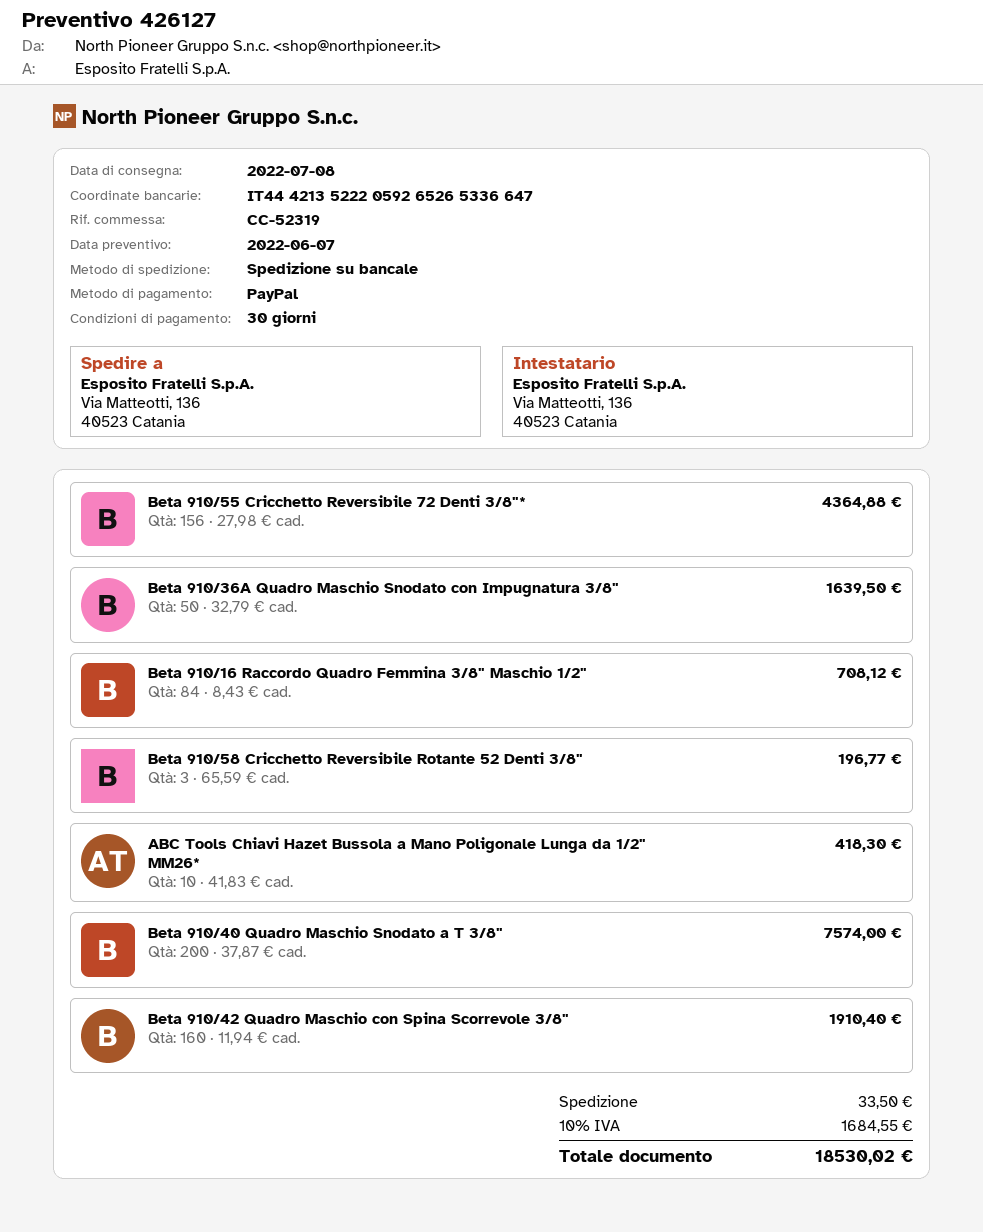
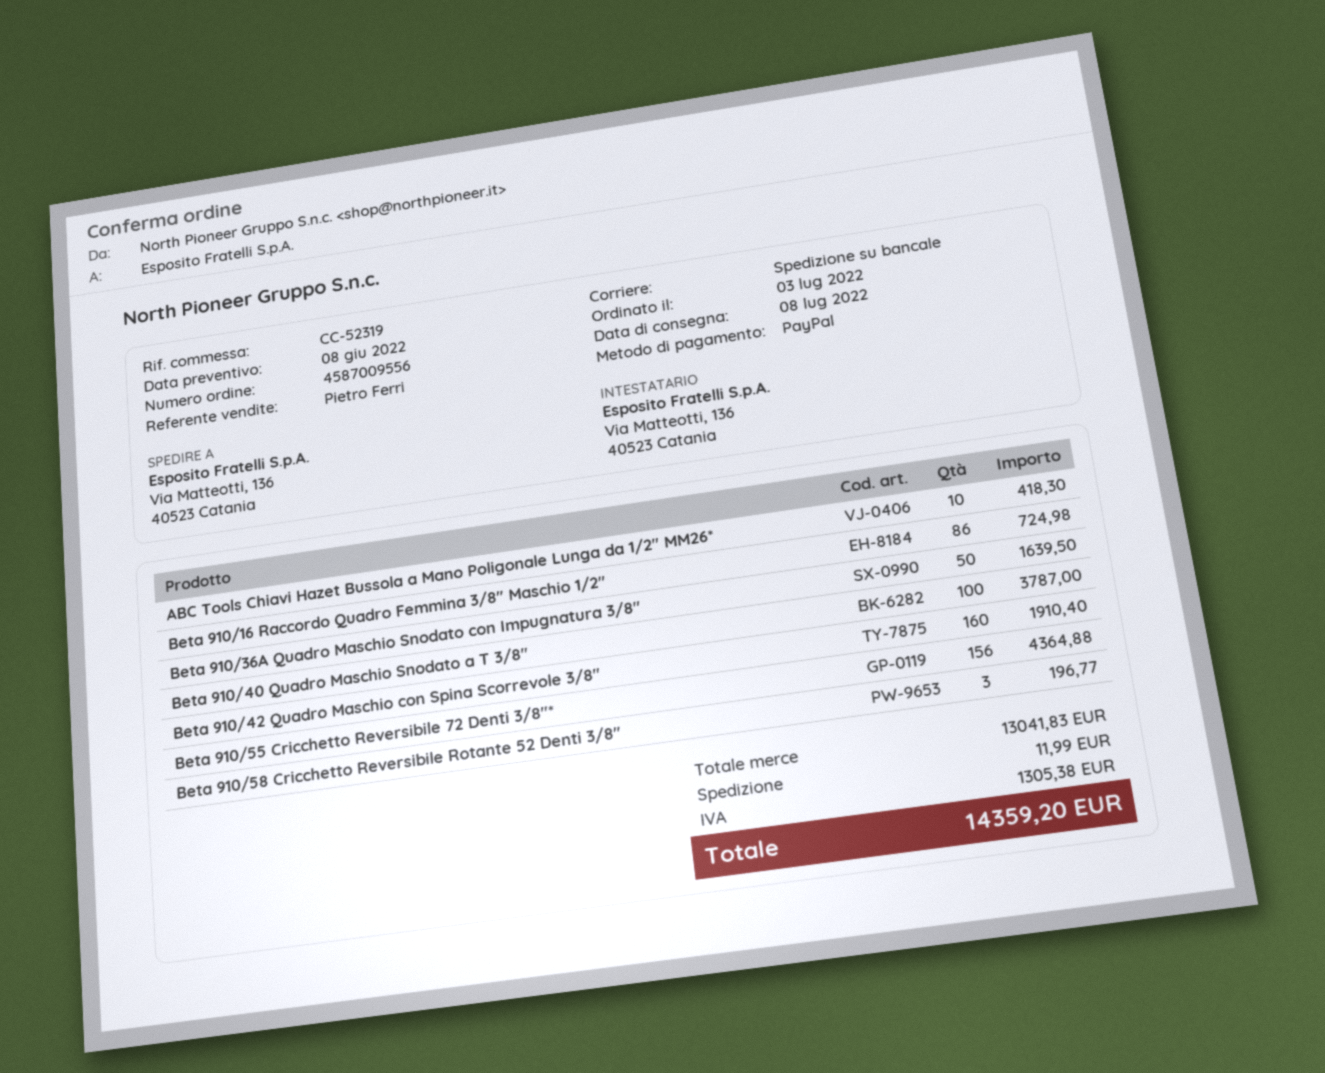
quote date: 2022-06-07 -> 2022-06-08
Beta 910/16 Raccordo Quadro Femmina 3/8" Maschio 1/2": 84 for 708.12 -> 86 for 724.98
Beta 910/40 Quadro Maschio Snodato a T 3/8": 200 for 7574.00 -> 100 for 3787.00
shipping: 33.50 -> 11.99
tax: 1684.55 -> 1305.38
total: 18530.02 -> 14359.20

